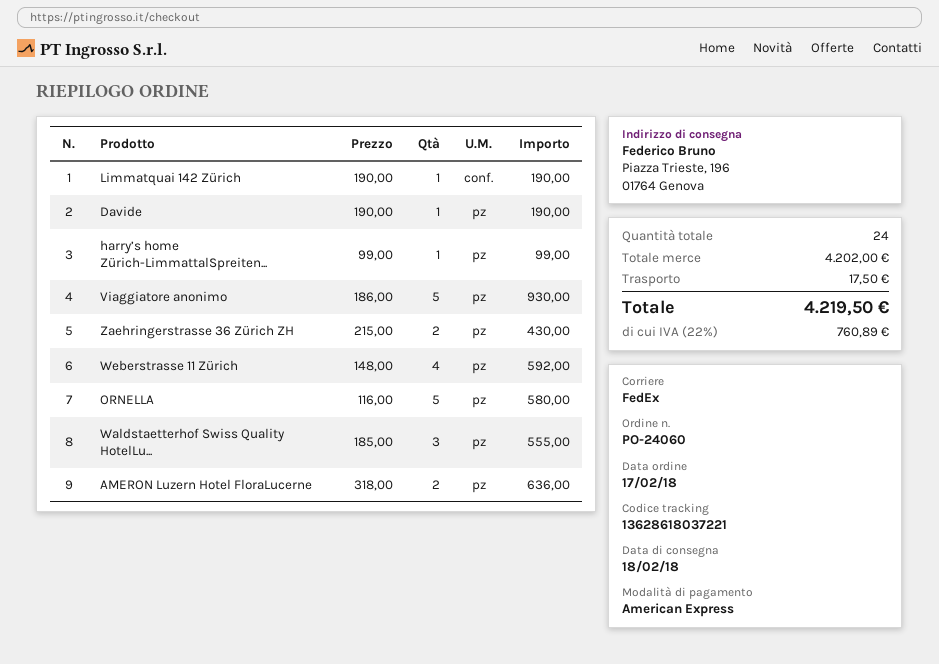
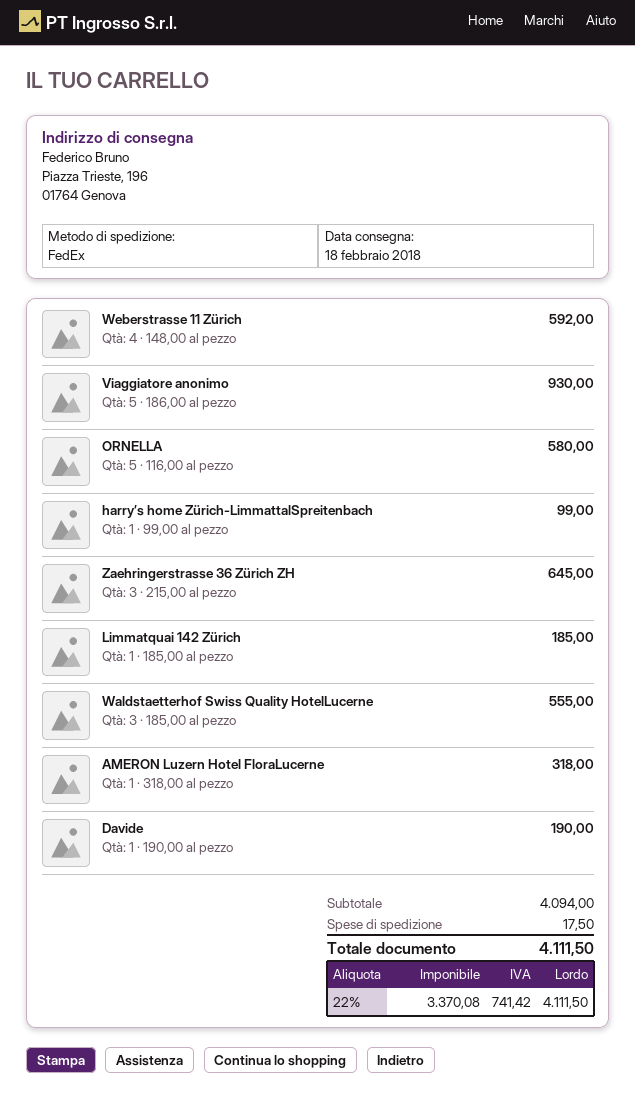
Limmatquai 142 Zürich: 1 x 190.00 = 190.00 -> 1 x 185.00 = 185.00
Zaehringerstrasse 36 Zürich ZH: 2 x 215.00 = 430.00 -> 3 x 215.00 = 645.00
AMERON Luzern Hotel FloraLucerne: 2 x 318.00 = 636.00 -> 1 x 318.00 = 318.00
subtotal: 4202.00 -> 4094.00
tax: 22% = 760.89 -> 22% = 741.42
total: 4219.50 -> 4111.50

